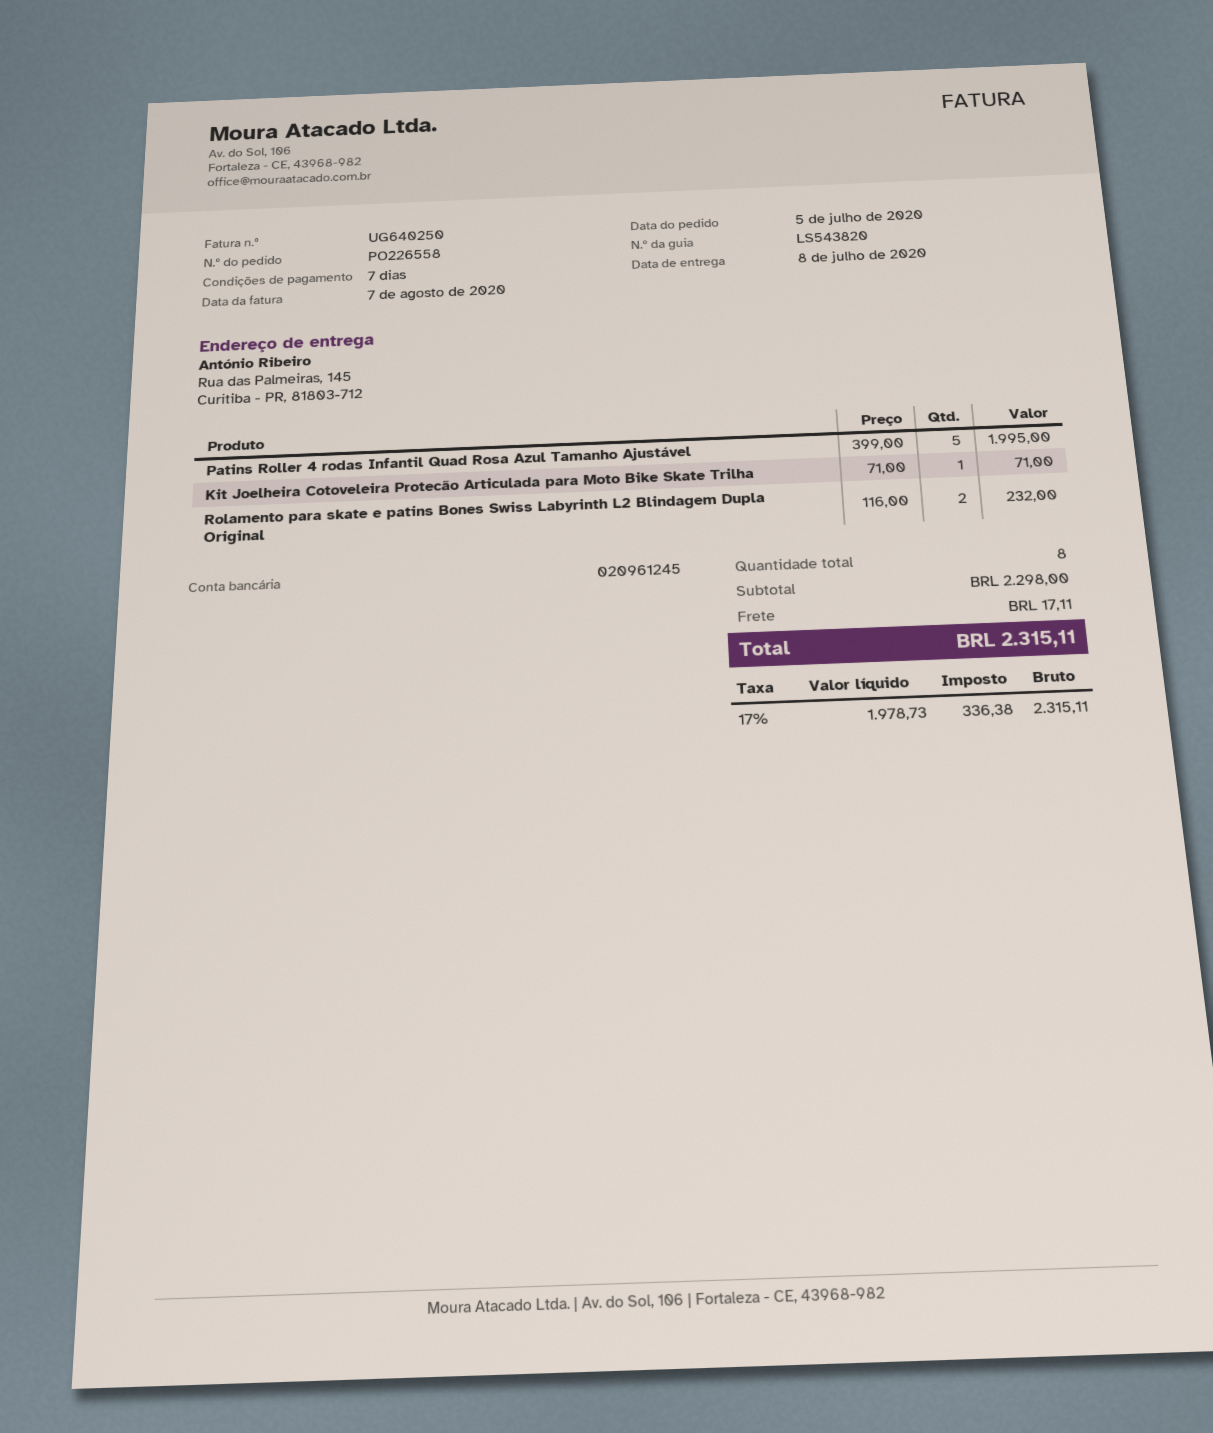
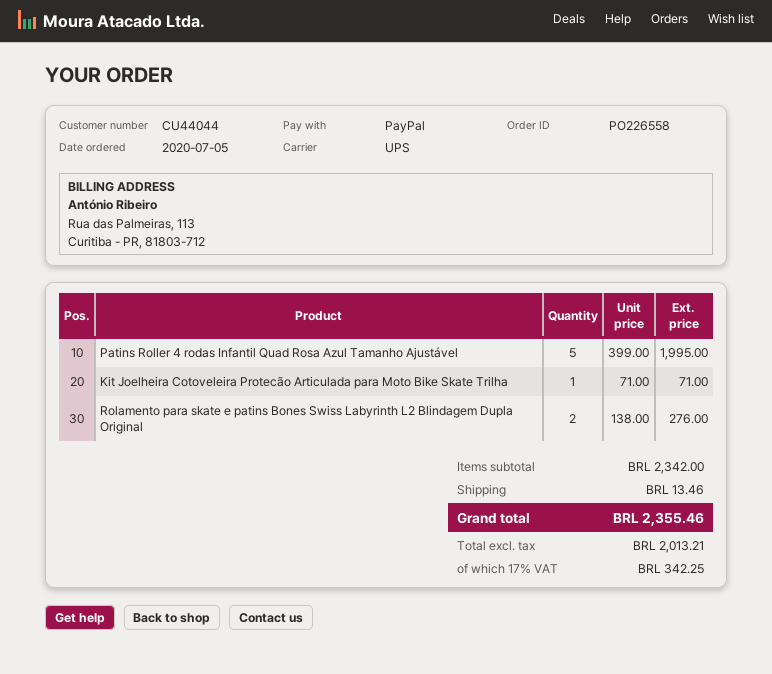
Rolamento para skate e patins Bones Swiss Labyrinth L2 Blindagem Dupla Original: 2 x 116.00 = 232.00 -> 2 x 138.00 = 276.00
subtotal: 2298.00 -> 2342.00
shipping: 17.11 -> 13.46
net: 1978.73 -> 2013.21
tax: 17% = 336.38 -> 17% = 342.25
total: 2315.11 -> 2355.46

